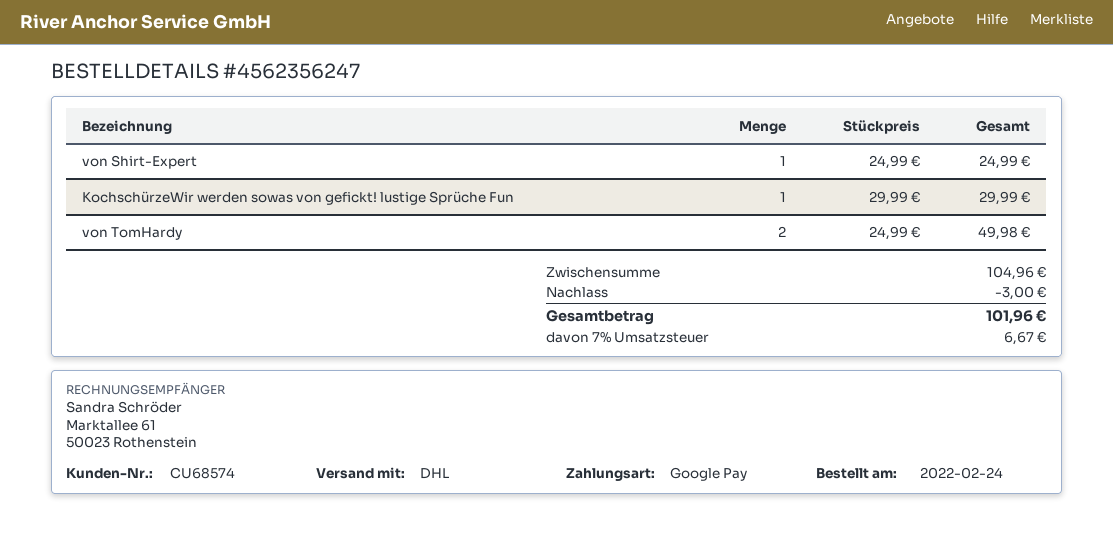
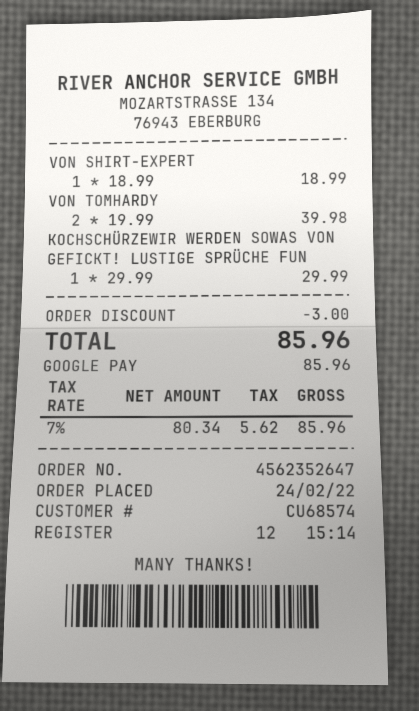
order number: 4562356247 -> 4562352647
von Shirt-Expert: 1 x 24.99 = 24.99 -> 1 x 18.99 = 18.99
von TomHardy: 2 x 24.99 = 49.98 -> 2 x 19.99 = 39.98
tax: 7% = 6.67 -> 7% = 5.62
total: 101.96 -> 85.96

